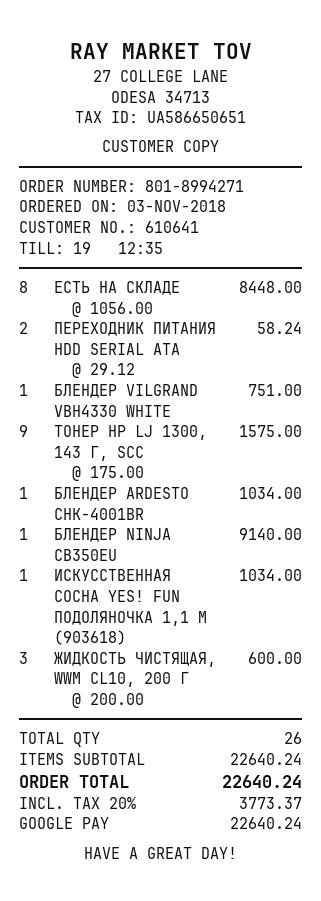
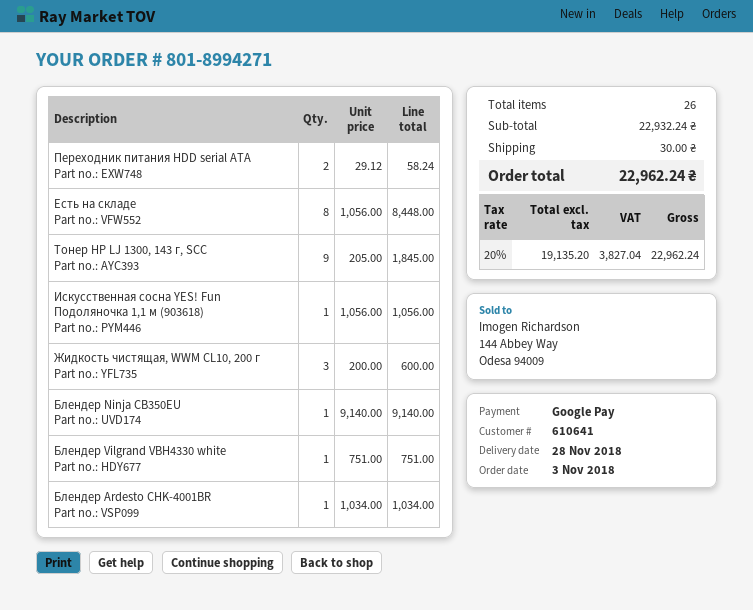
ТОНЕР HP LJ 1300, 143 Г, SCC: 9 x 175.00 = 1575.00 -> 9 x 205.00 = 1845.00
ИСКУССТВЕННАЯ СОСНА YES! FUN ПОДОЛЯНОЧКА 1,1 М (903618): 1 x 1034.00 = 1034.00 -> 1 x 1056.00 = 1056.00
subtotal: 22640.24 -> 22932.24
shipping: none -> 30.00
tax: 20% = 3773.37 -> 20% = 3827.04
total: 22640.24 -> 22962.24

